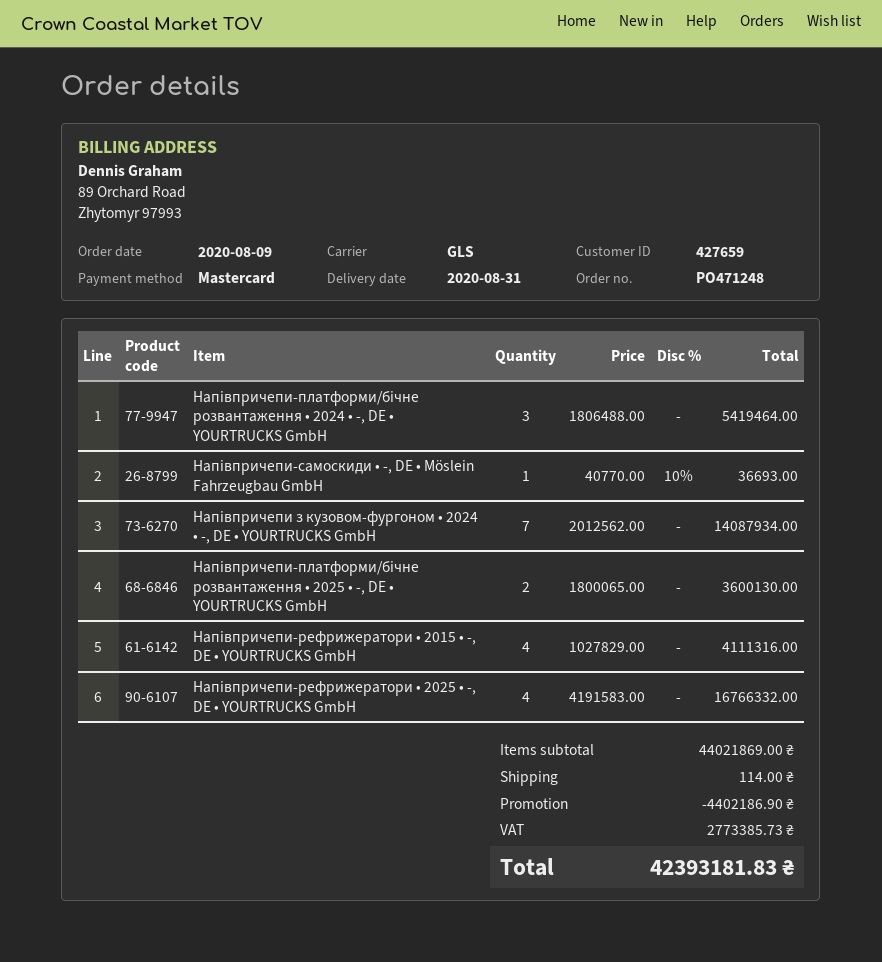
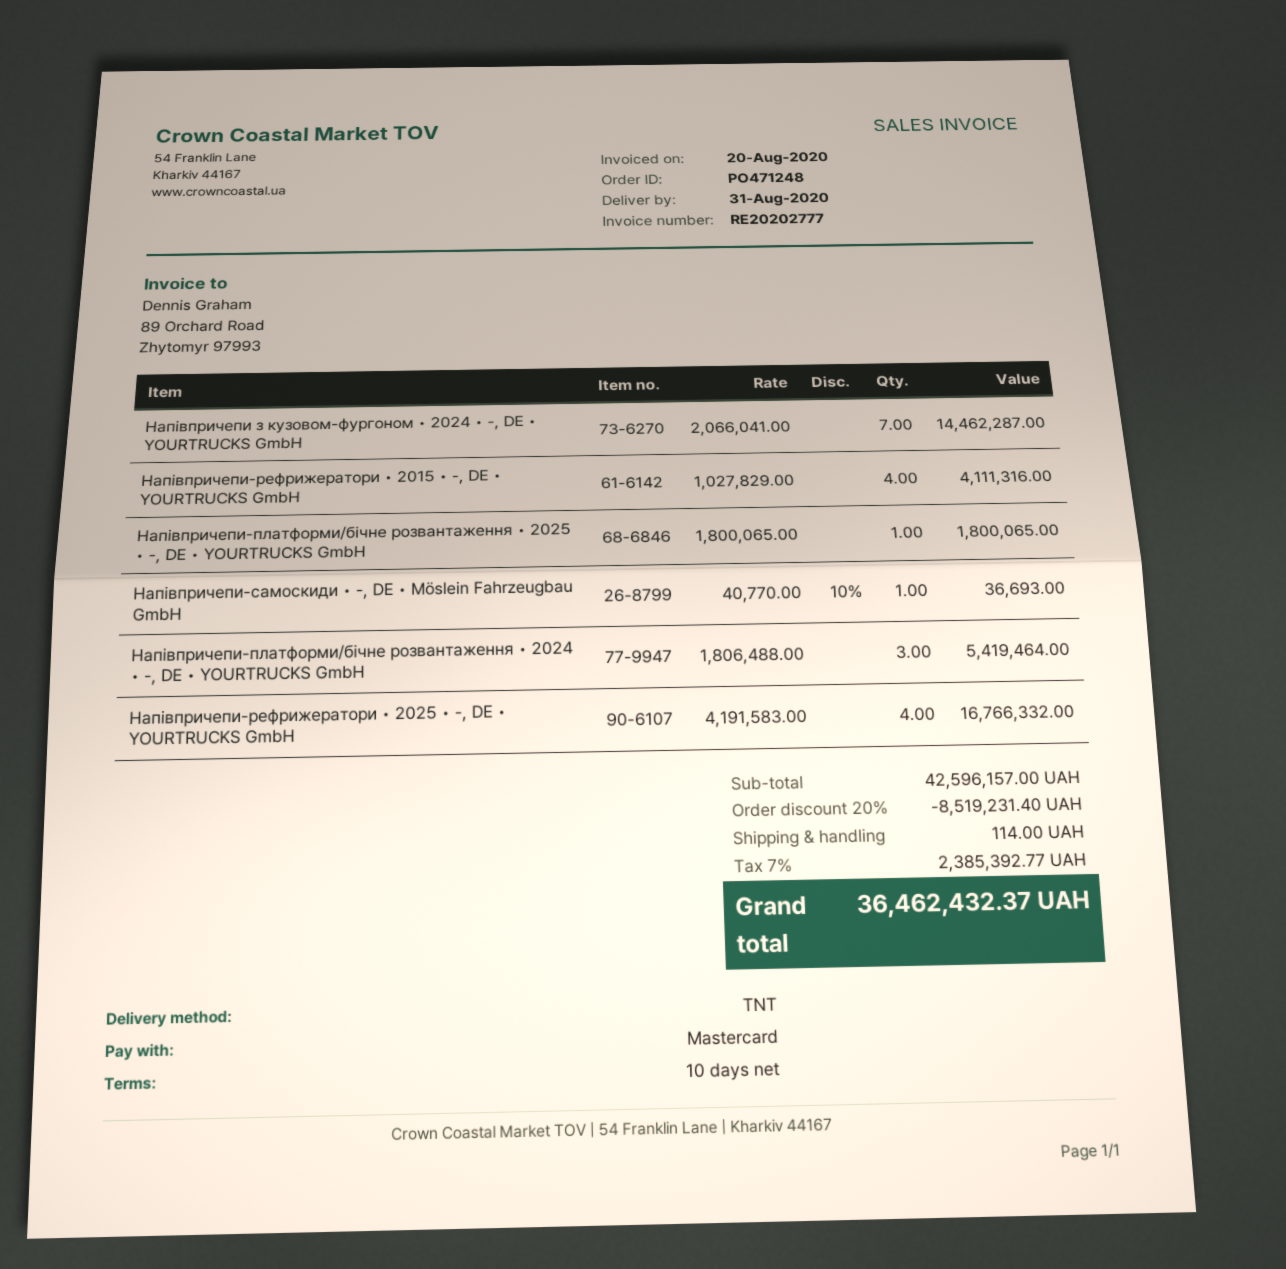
shipping method: GLS -> TNT
Напівпричепи з кузовом-фургоном • 2024 • -, DE • YOURTRUCKS GmbH: 7 x 2012562.00 = 14087934.00 -> 7 x 2066041.00 = 14462287.00
Напівпричепи-платформи/бічне розвантаження • 2025 • -, DE • YOURTRUCKS GmbH: 2 x 1800065.00 = 3600130.00 -> 1 x 1800065.00 = 1800065.00
subtotal: 44021869.00 -> 42596157.00
discount: 4402186.90 -> 8519231.40
tax: 2773385.73 -> 2385392.77
total: 42393181.83 -> 36462432.37

